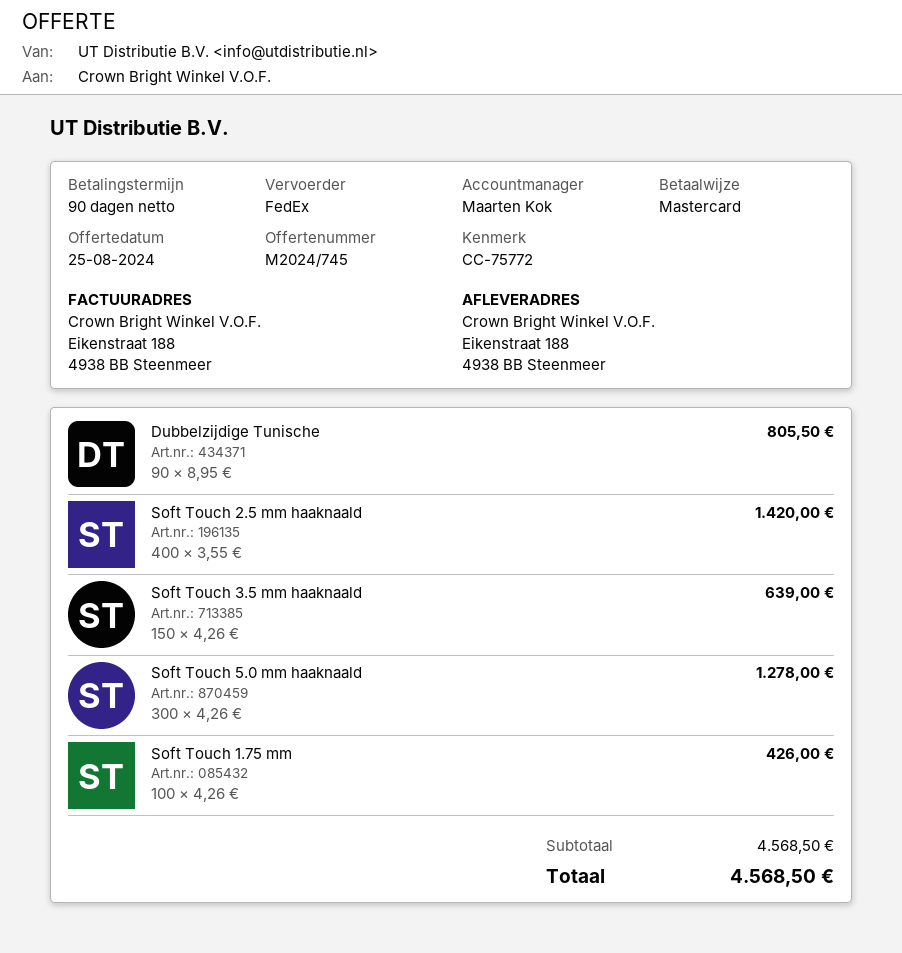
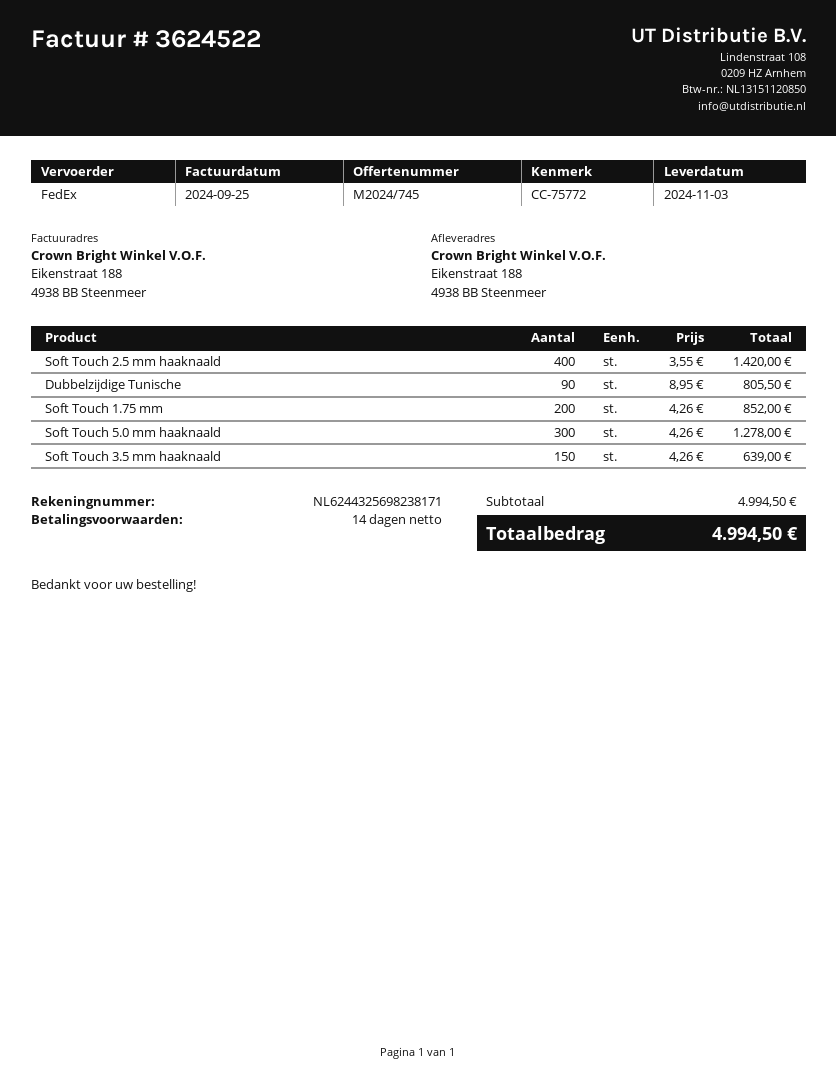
payment terms: 90 days -> 14 days
Soft Touch 1.75 mm: 100 x 4.26 = 426.00 -> 200 x 4.26 = 852.00
subtotal: 4568.50 -> 4994.50
total: 4568.50 -> 4994.50

